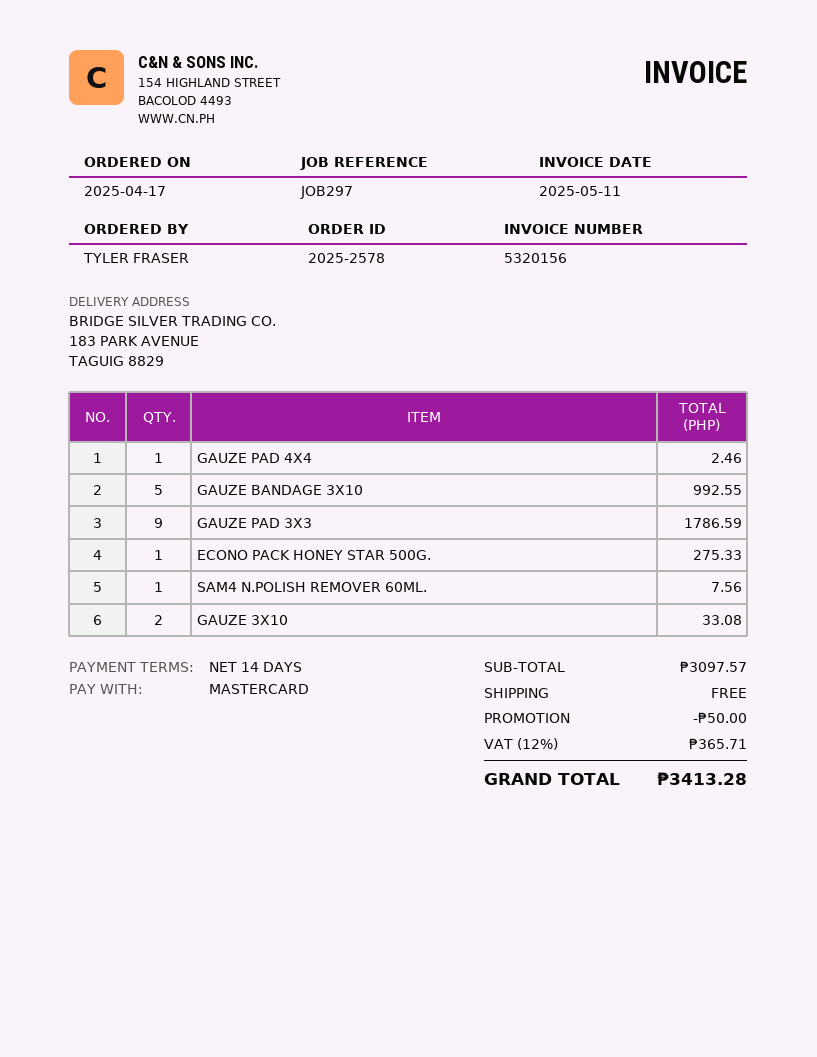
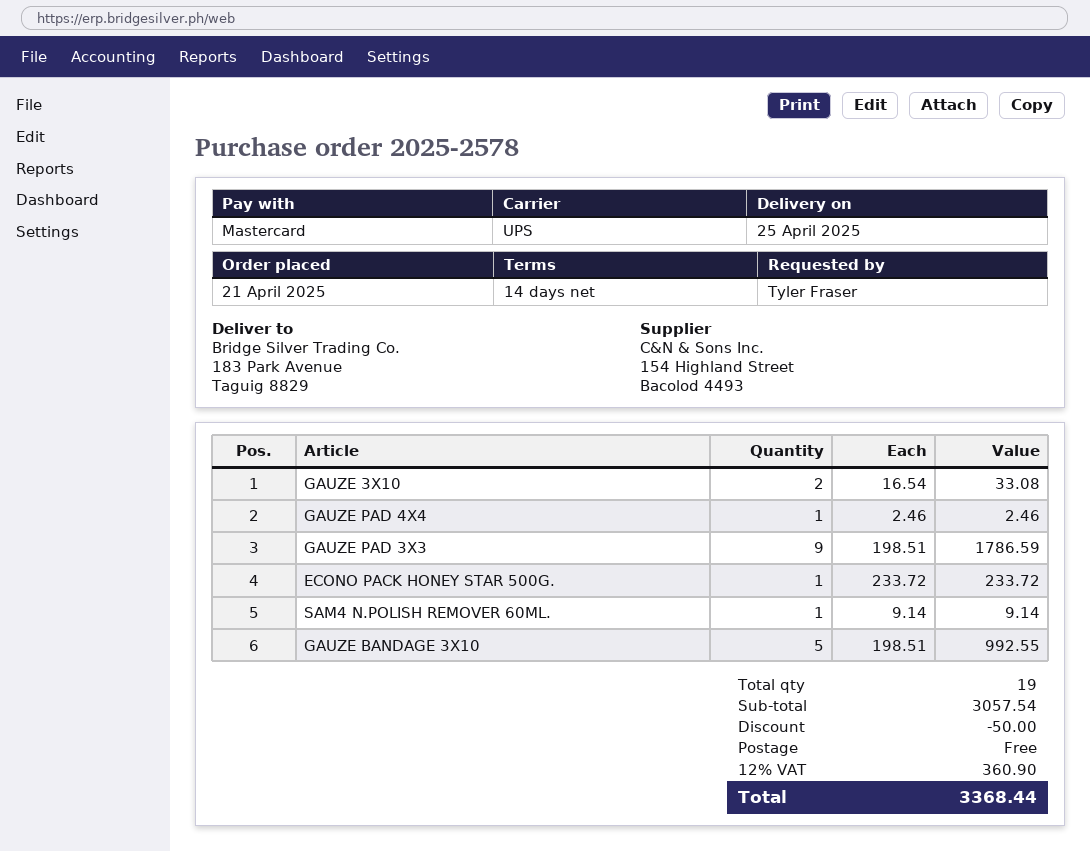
order date: 2025-04-17 -> 2025-04-21
ECONO PACK HONEY STAR 500G.: 1 for 275.33 -> 1 for 233.72
SAM4 N.POLISH REMOVER 60ML.: 1 for 7.56 -> 1 for 9.14
subtotal: 3097.57 -> 3057.54
tax: 12% = 365.71 -> 12% = 360.90
total: 3413.28 -> 3368.44

